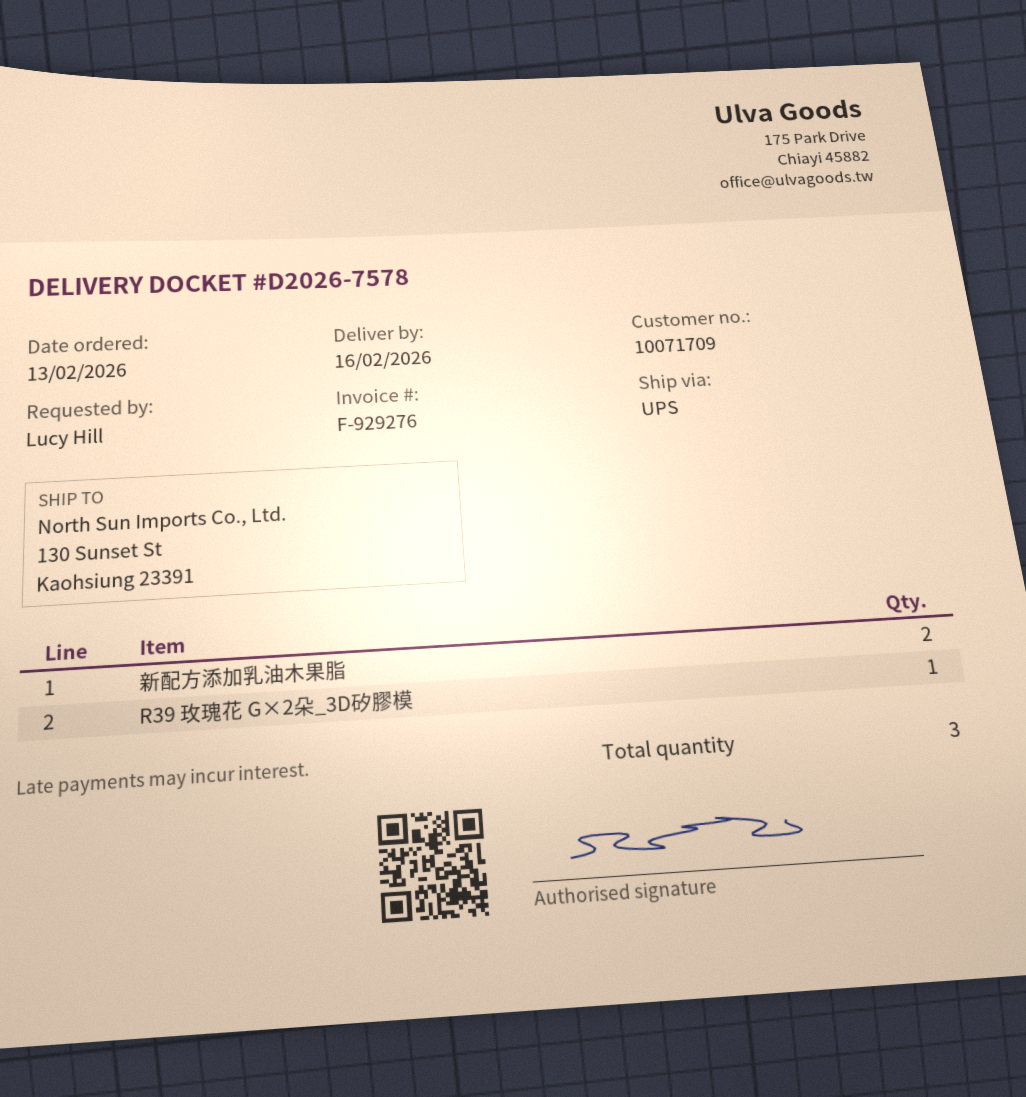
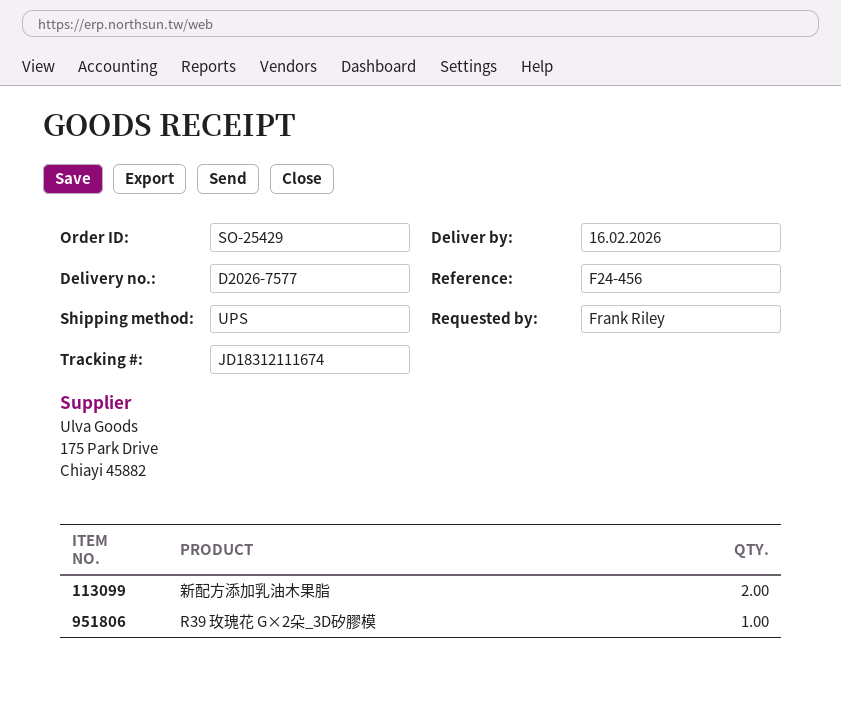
delivery note number: D2026-7578 -> D2026-7577
ordered by: Lucy Hill -> Frank Riley

